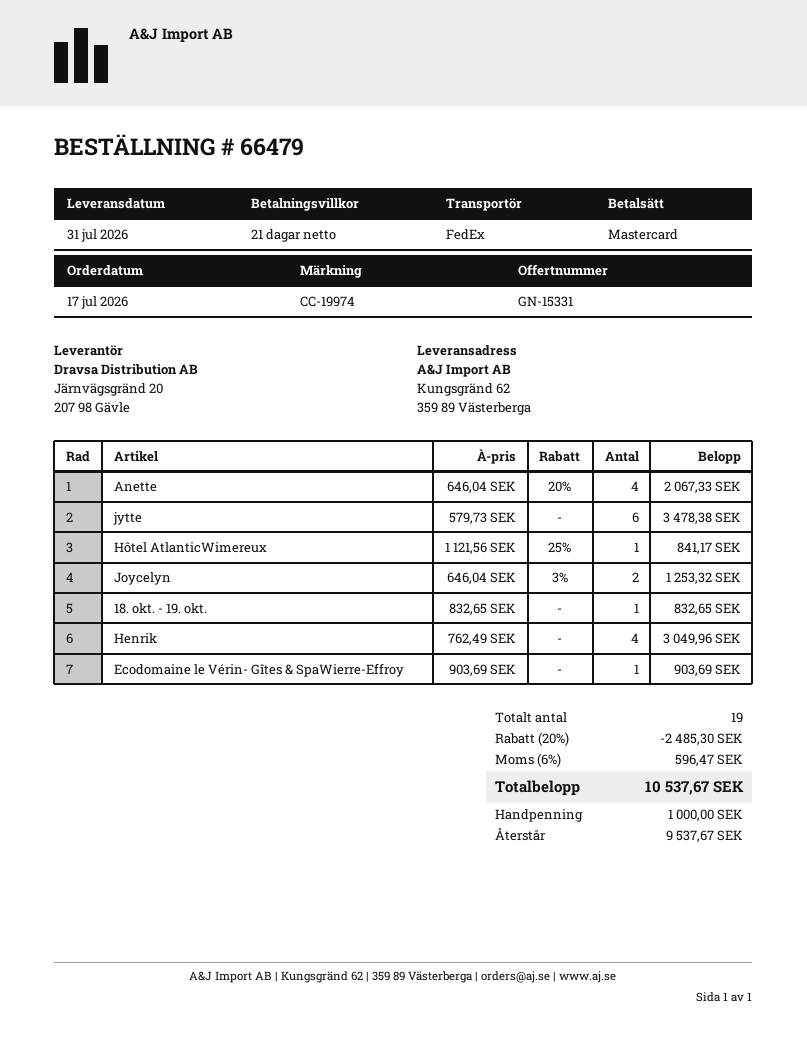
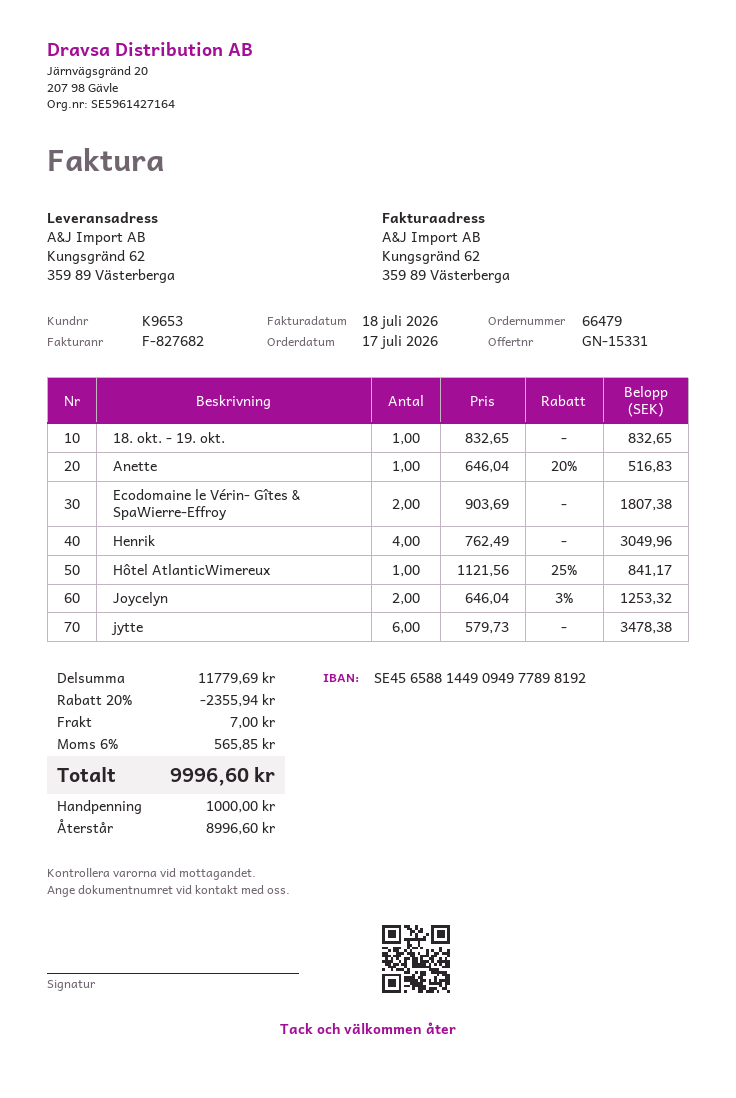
Anette: 4 x 646.04 - 20% = 2067.33 -> 1 x 646.04 - 20% = 516.83
Ecodomaine le Vérin- Gîtes & SpaWierre-Effroy: 1 x 903.69 = 903.69 -> 2 x 903.69 = 1807.38
discount: 20% = 2485.30 -> 20% = 2355.94
shipping: none -> 7.00
tax: 6% = 596.47 -> 6% = 565.85
total: 10537.67 -> 9996.60
balance: 9537.67 -> 8996.60

